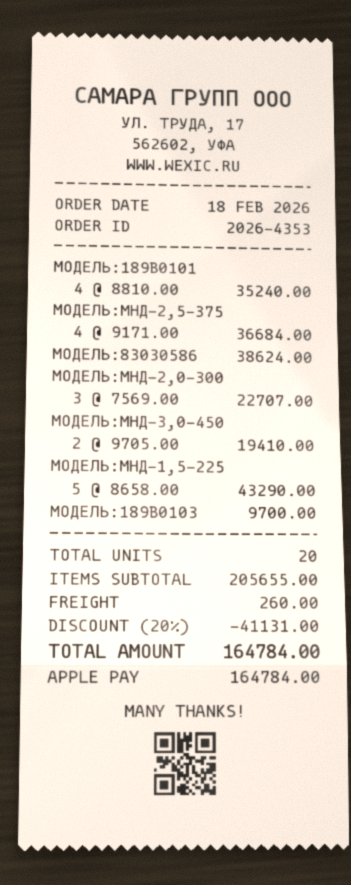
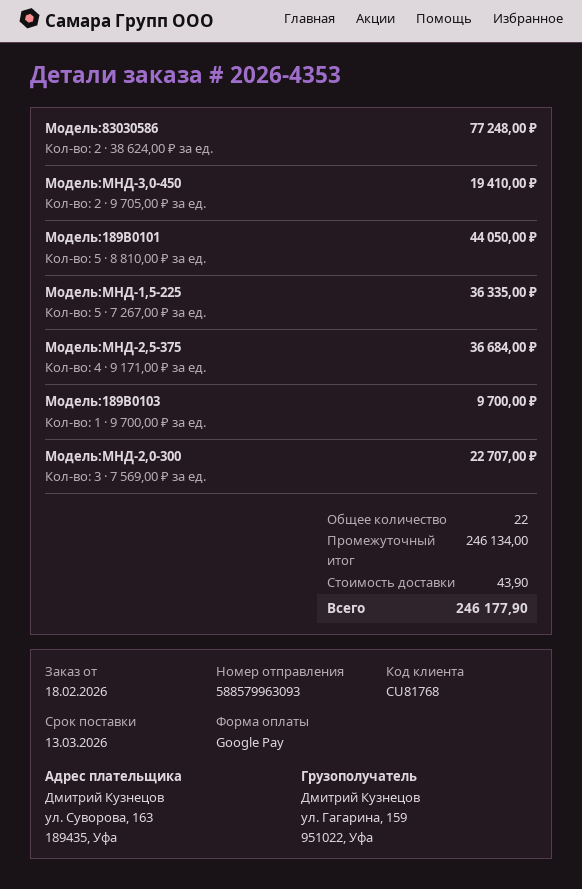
payment method: Apple Pay -> Google Pay
МОДЕЛЬ:189B0101: 4 x 8810.00 = 35240.00 -> 5 x 8810.00 = 44050.00
МОДЕЛЬ:83030586: 1 x 38624.00 = 38624.00 -> 2 x 38624.00 = 77248.00
МОДЕЛЬ:МНД-1,5-225: 5 x 8658.00 = 43290.00 -> 5 x 7267.00 = 36335.00
total quantity: 20 -> 22
subtotal: 205655.00 -> 246134.00
discount: 20% = 41131.00 -> none
shipping: 260.00 -> 43.90
total: 164784.00 -> 246177.90

